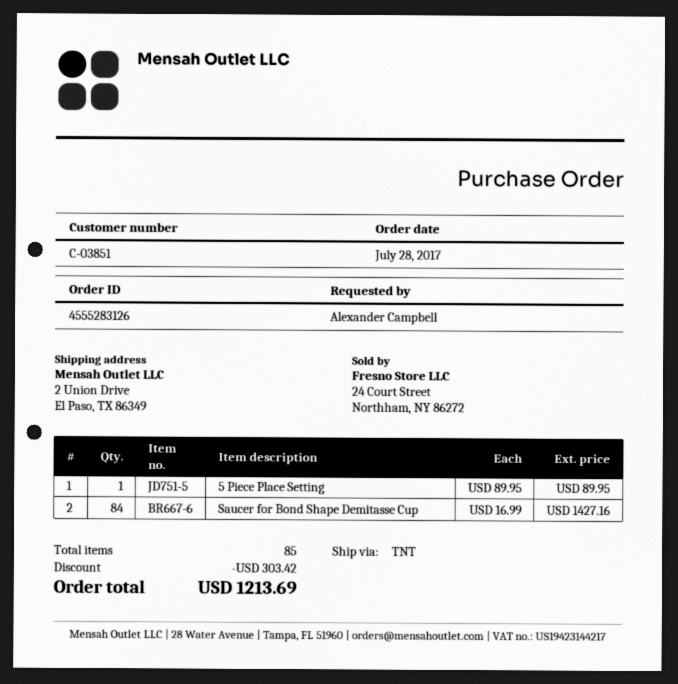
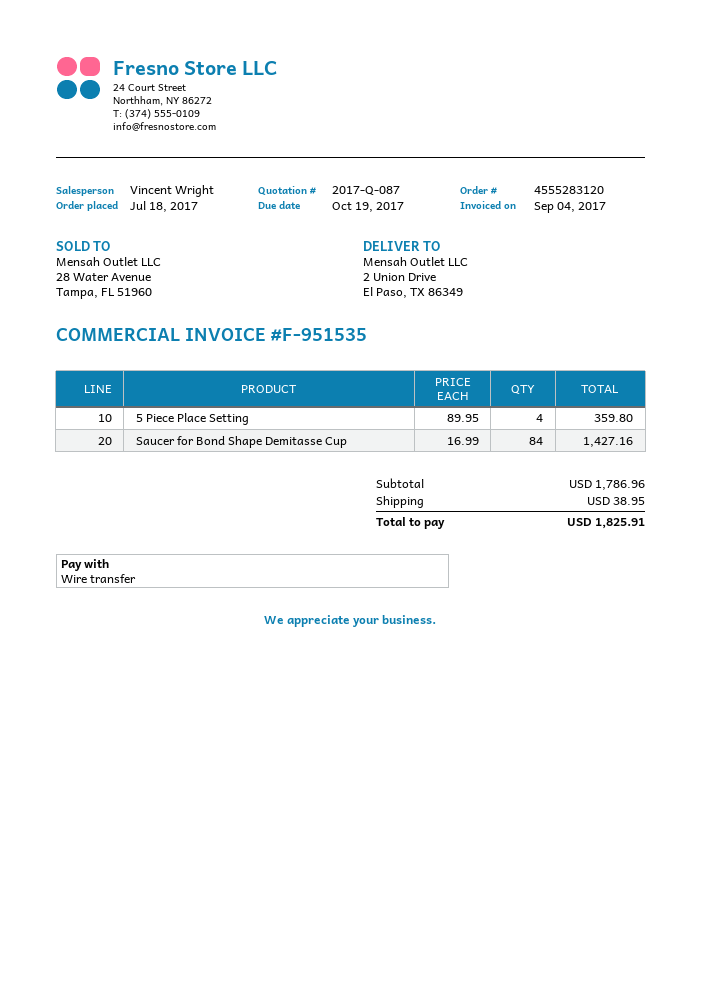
order number: 4555283126 -> 4555283120
order date: 2017-07-28 -> 2017-07-18
5 Piece Place Setting: 1 x 89.95 = 89.95 -> 4 x 89.95 = 359.80
discount: 303.42 -> none
shipping: none -> 38.95
total: 1213.69 -> 1825.91

